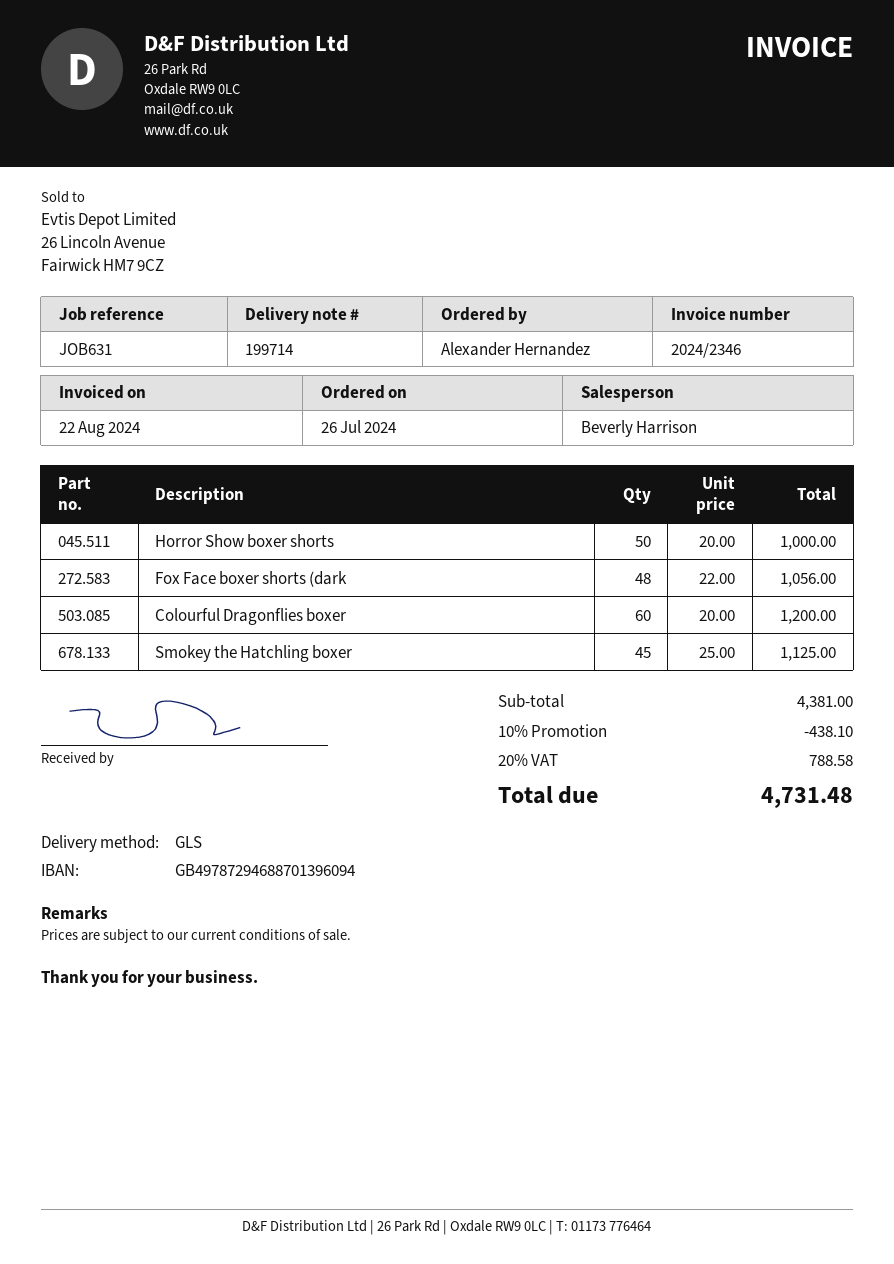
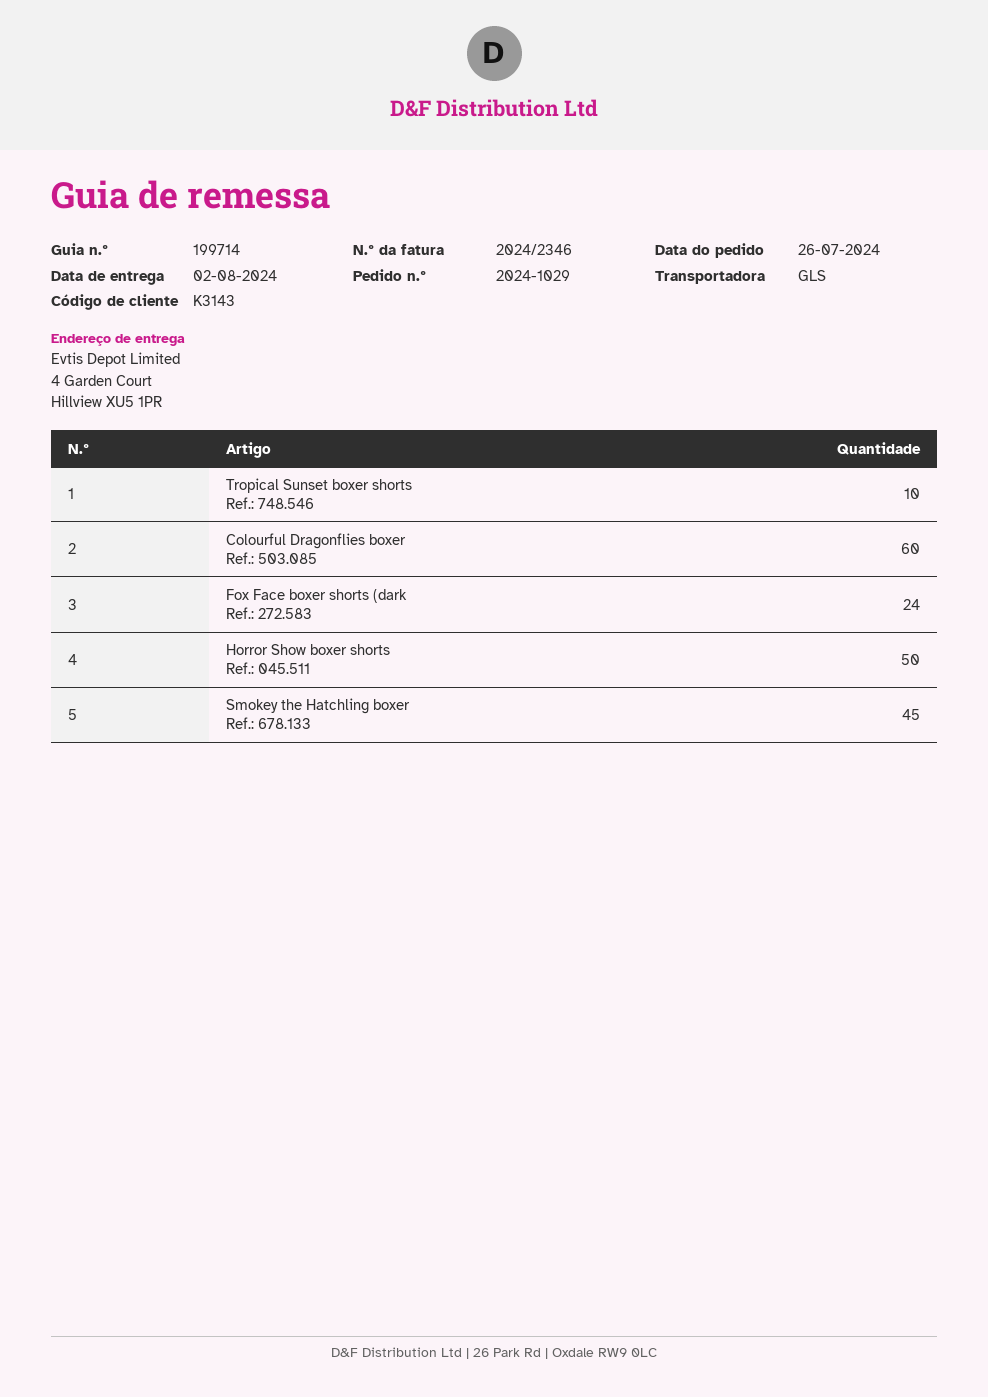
Fox Face boxer shorts (dark: 48 -> 24
Tropical Sunset boxer shorts: none -> 10

